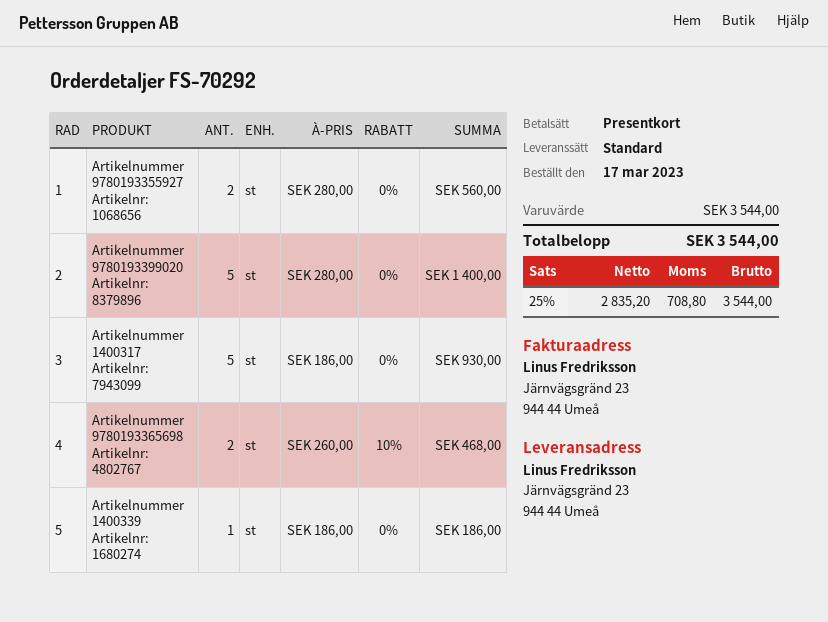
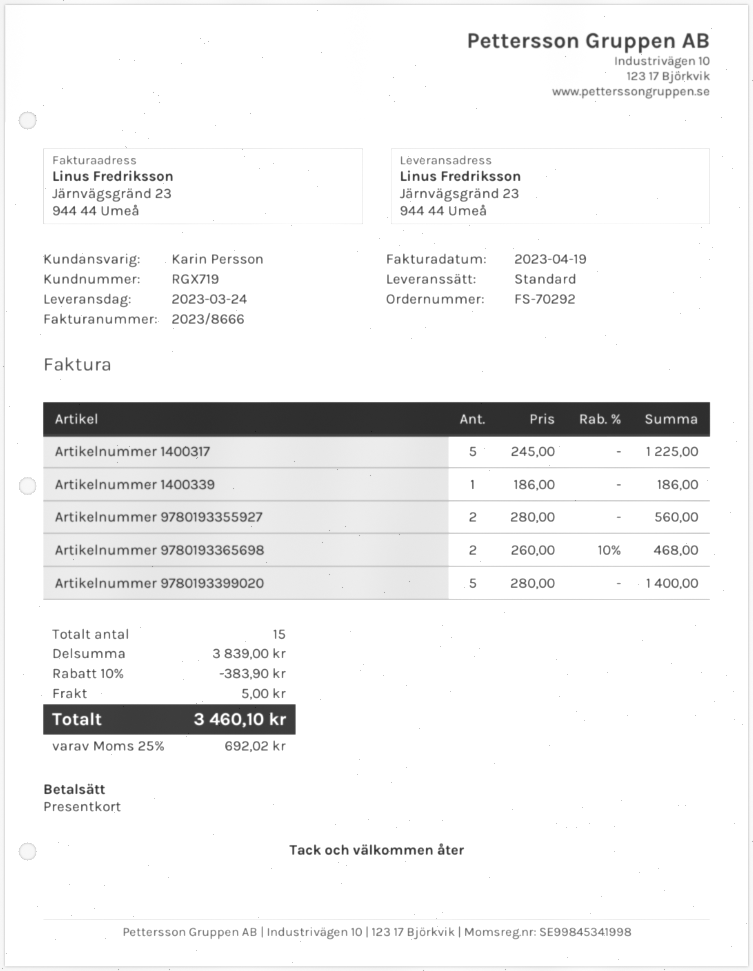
Artikelnummer 1400317: 5 x 186.00 = 930.00 -> 5 x 245.00 = 1225.00
subtotal: 3544.00 -> 3839.00
discount: none -> 10% = 383.90
shipping: none -> 5.00
tax: 25% = 708.80 -> 25% = 692.02
total: 3544.00 -> 3460.10

